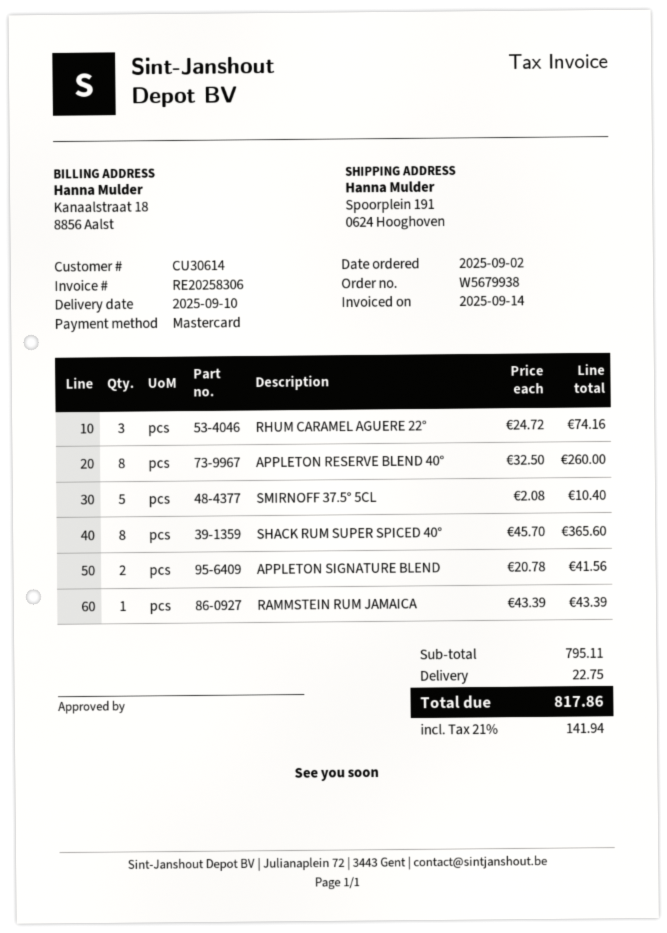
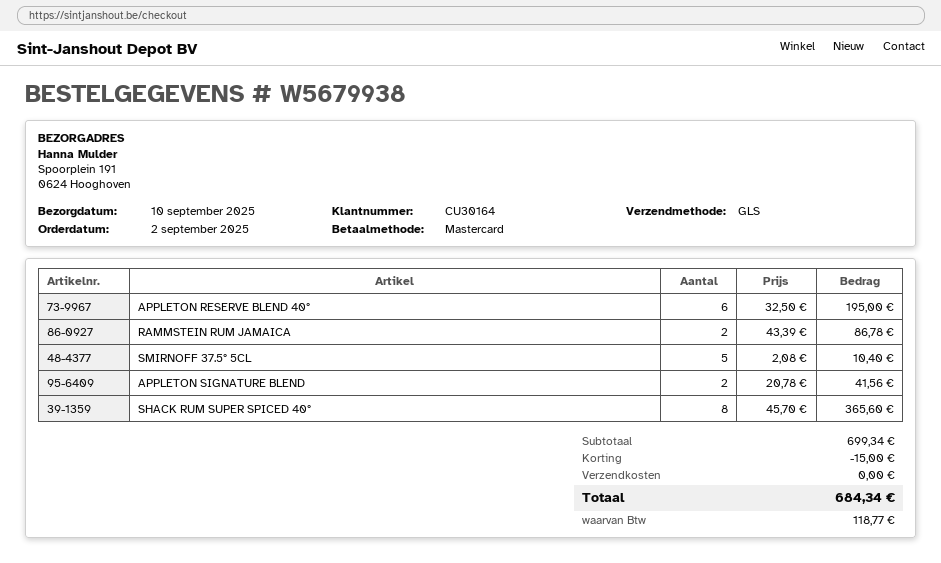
customer number: CU30614 -> CU30164
RHUM CARAMEL AGUERE 22°: 3 x 24.72 = 74.16 -> none
APPLETON RESERVE BLEND 40°: 8 x 32.50 = 260.00 -> 6 x 32.50 = 195.00
RAMMSTEIN RUM JAMAICA: 1 x 43.39 = 43.39 -> 2 x 43.39 = 86.78
subtotal: 795.11 -> 699.34
discount: none -> 15.00
shipping: 22.75 -> 0.00
tax: 141.94 -> 118.77
total: 817.86 -> 684.34

